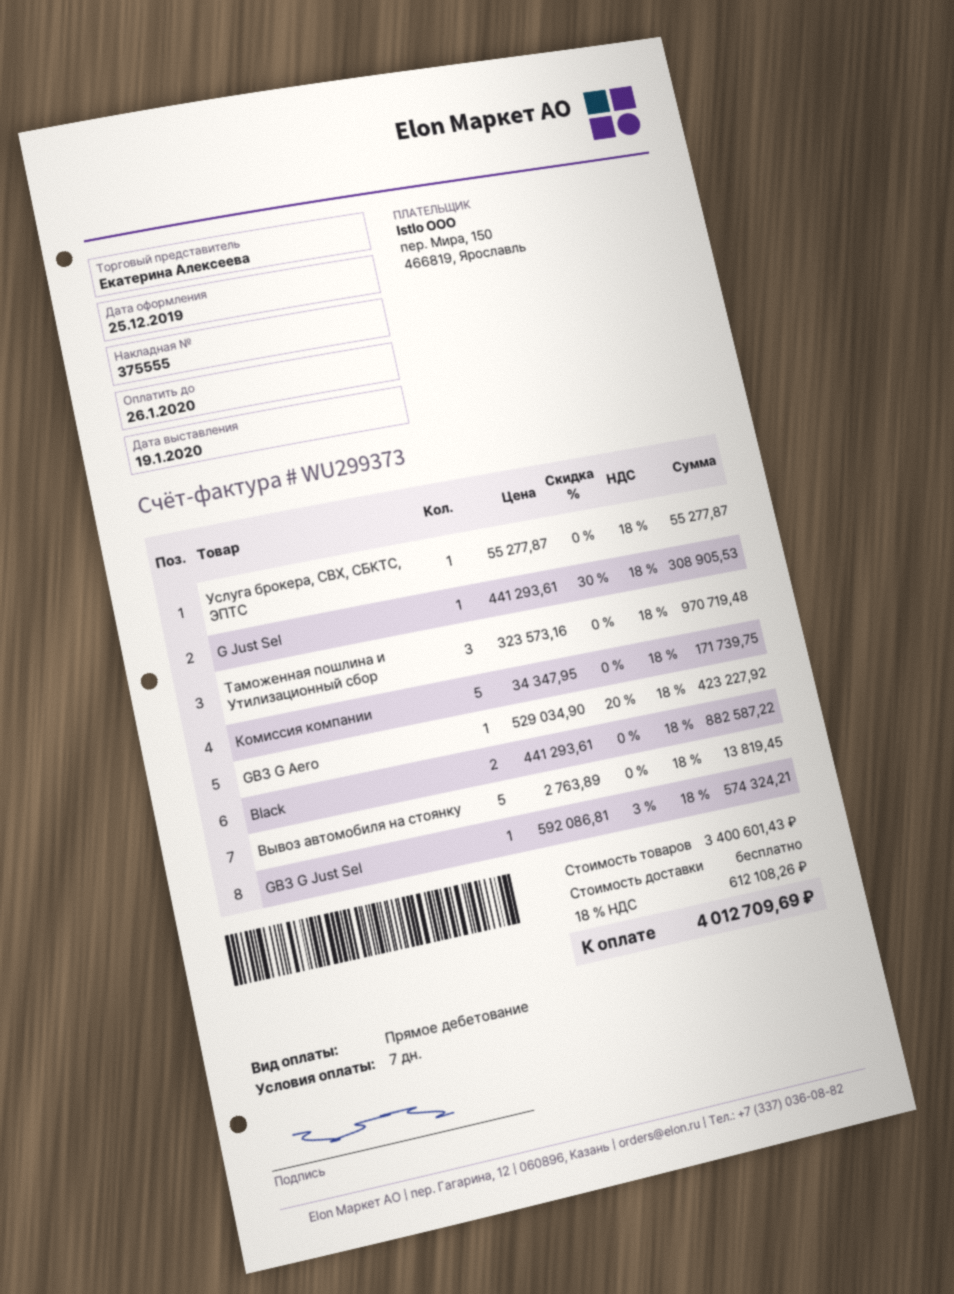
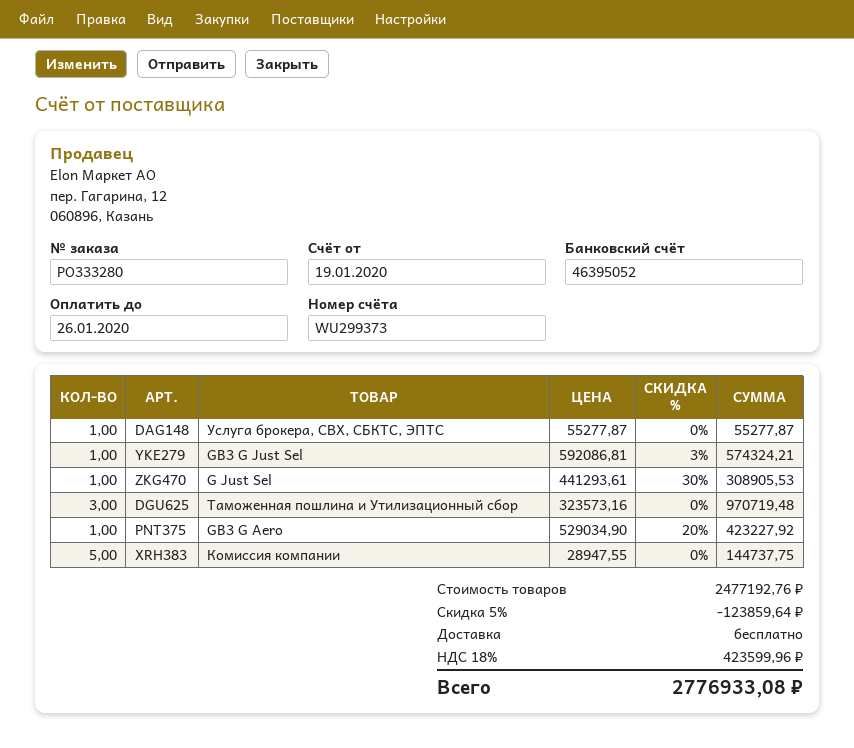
Комиссия компании: 5 x 34347.95 = 171739.75 -> 5 x 28947.55 = 144737.75
Black: 2 x 441293.61 = 882587.22 -> none
Вывоз автомобиля на стоянку: 5 x 2763.89 = 13819.45 -> none
subtotal: 3400601.43 -> 2477192.76
discount: none -> 5% = 123859.64
tax: 18% = 612108.26 -> 18% = 423599.96
total: 4012709.69 -> 2776933.08

